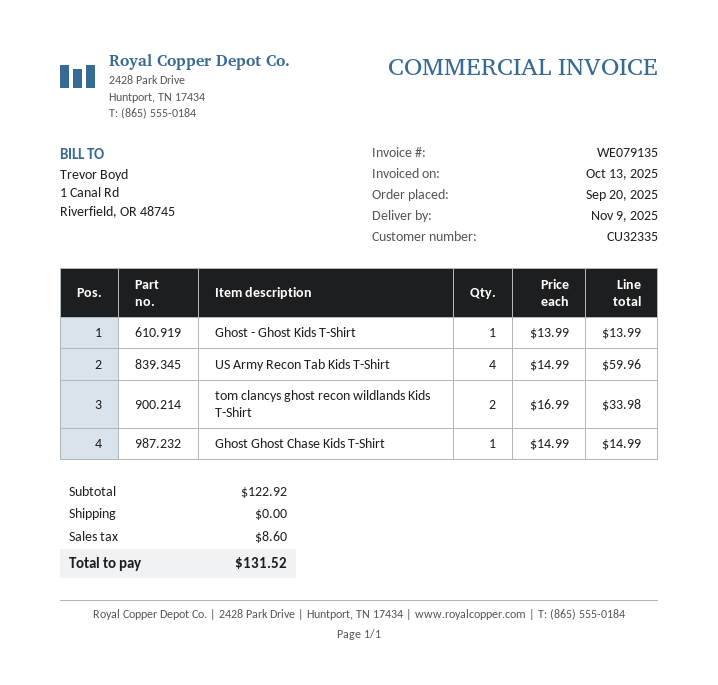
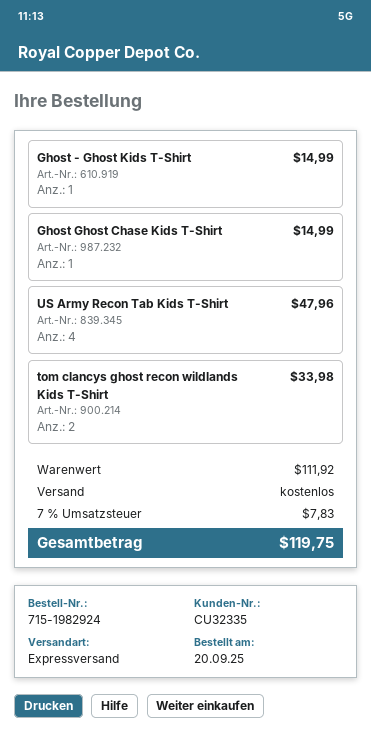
Ghost - Ghost Kids T-Shirt: 1 for 13.99 -> 1 for 14.99
US Army Recon Tab Kids T-Shirt: 4 for 59.96 -> 4 for 47.96
subtotal: 122.92 -> 111.92
tax: 8.60 -> 7.83
total: 131.52 -> 119.75

